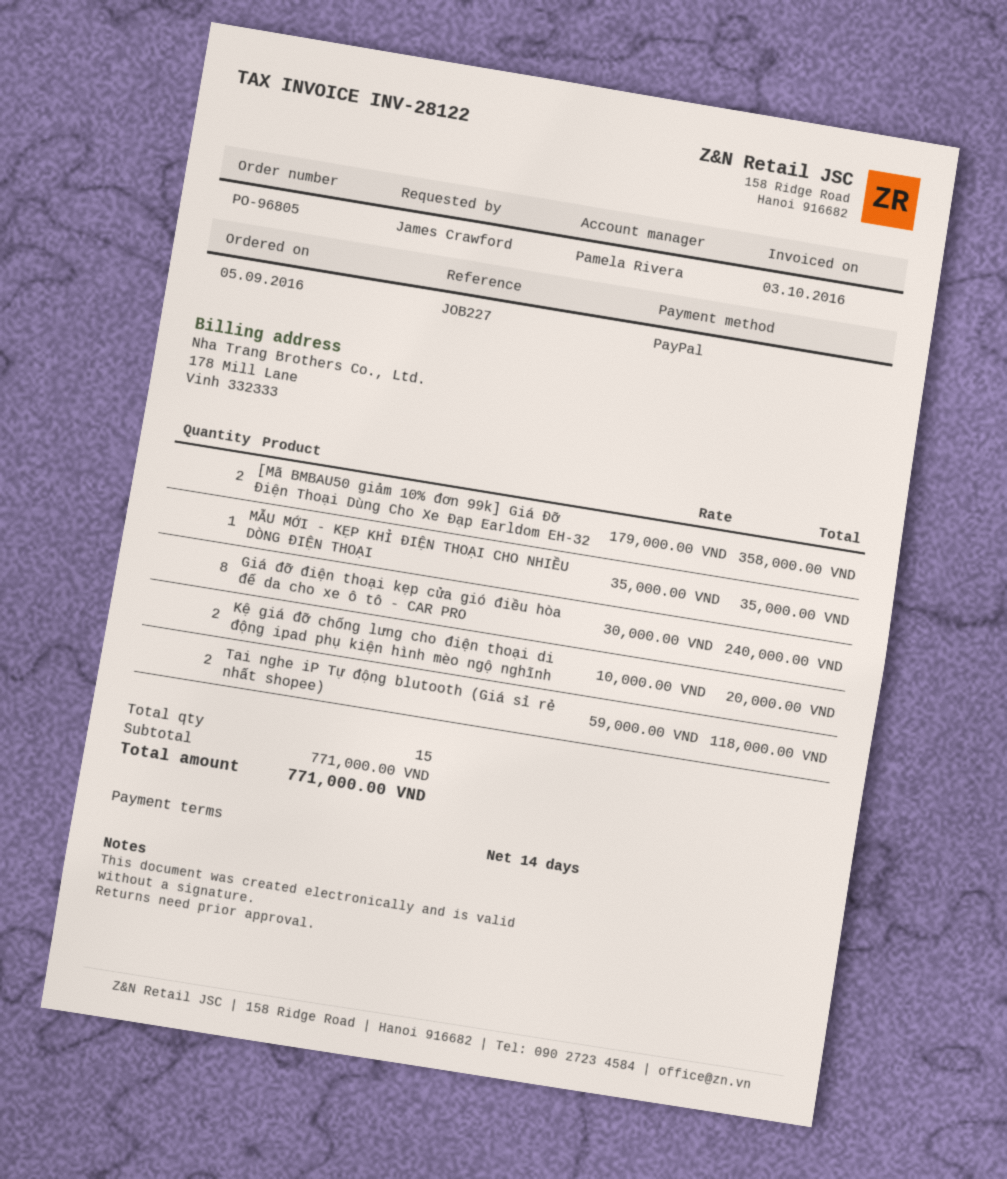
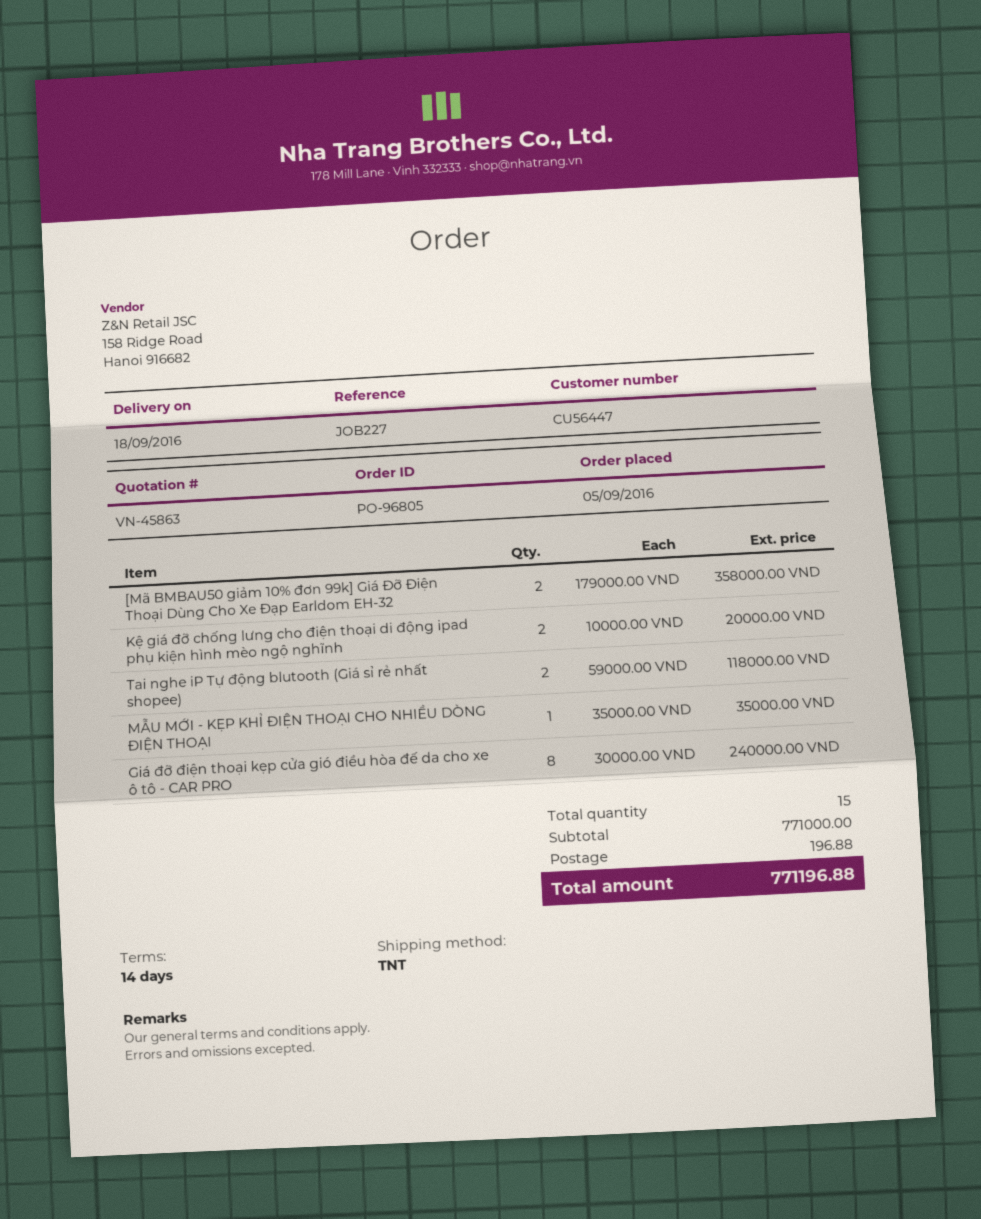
shipping: none -> 196.88
total: 771000.00 -> 771196.88

